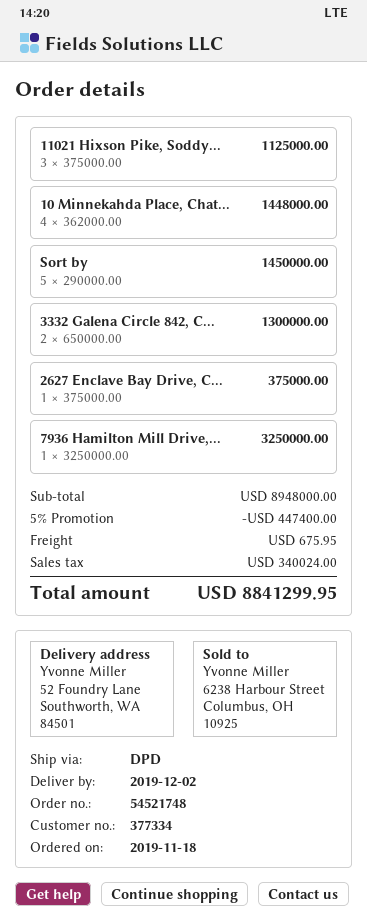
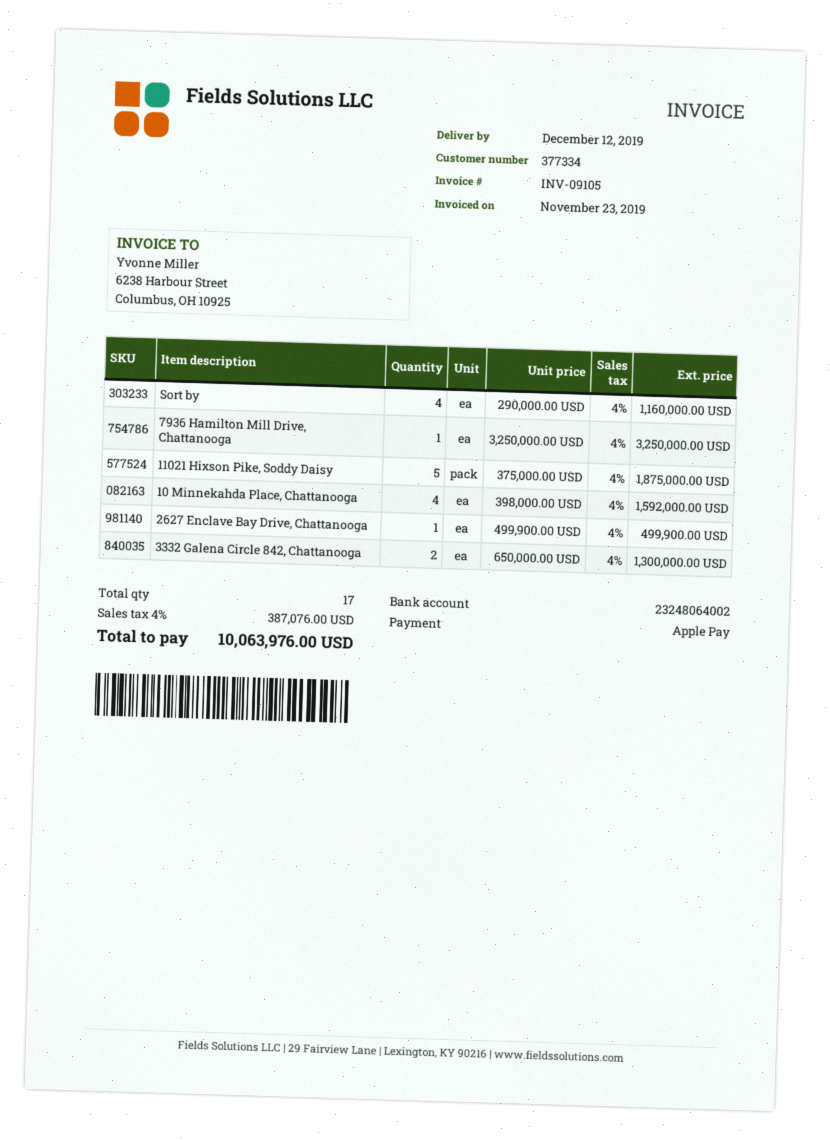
delivery date: 2019-12-02 -> 2019-12-12
11021 Hixson Pike, Soddy...: 3 x 375000.00 = 1125000.00 -> 5 x 375000.00 = 1875000.00
10 Minnekahda Place, Chat...: 4 x 362000.00 = 1448000.00 -> 4 x 398000.00 = 1592000.00
Sort by: 5 x 290000.00 = 1450000.00 -> 4 x 290000.00 = 1160000.00
2627 Enclave Bay Drive, C...: 1 x 375000.00 = 375000.00 -> 1 x 499900.00 = 499900.00
discount: 5% = 447400.00 -> none
shipping: 675.95 -> none
tax: 340024.00 -> 387076.00
total: 8841299.95 -> 10063976.00

